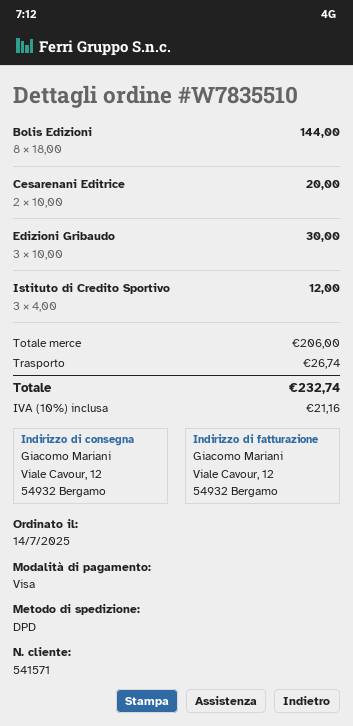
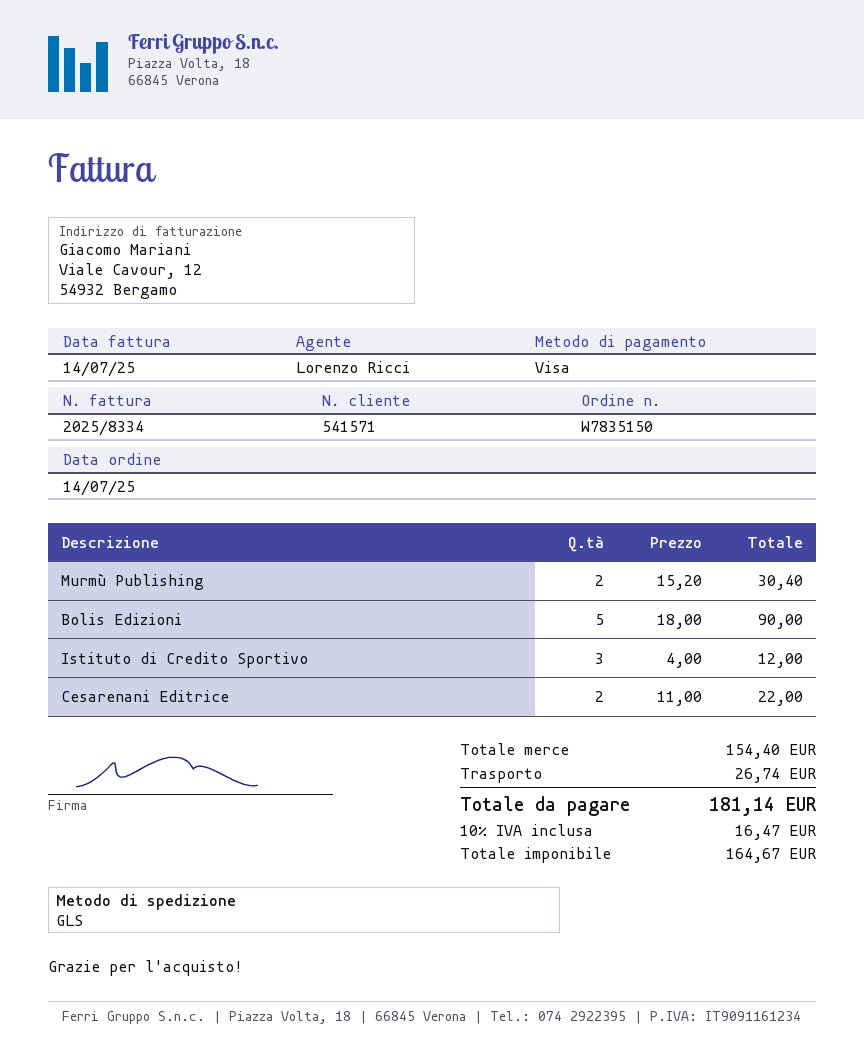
order number: W7835510 -> W7835150
shipping method: DPD -> GLS
Bolis Edizioni: 8 x 18.00 = 144.00 -> 5 x 18.00 = 90.00
Cesarenani Editrice: 2 x 10.00 = 20.00 -> 2 x 11.00 = 22.00
Edizioni Gribaudo: 3 x 10.00 = 30.00 -> none
Murmù Publishing: none -> 2 x 15.20 = 30.40
subtotal: 206.00 -> 154.40
tax: 10% = 21.16 -> 10% = 16.47
total: 232.74 -> 181.14

